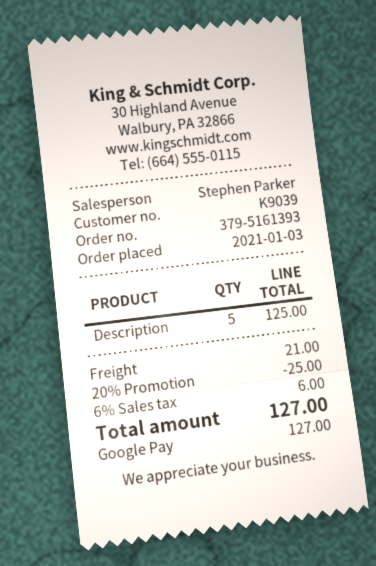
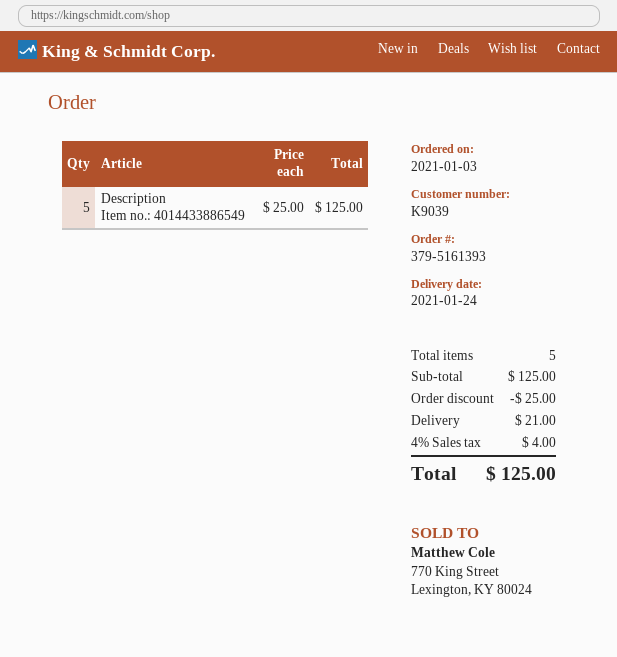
tax: 6% = 6.00 -> 4% = 4.00
total: 127.00 -> 125.00

